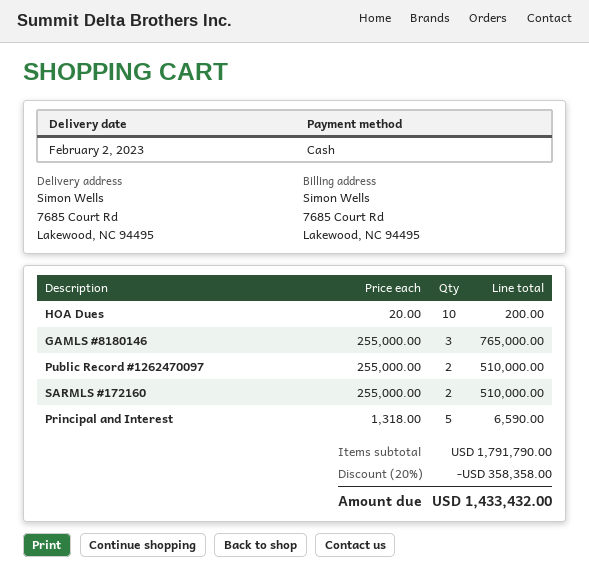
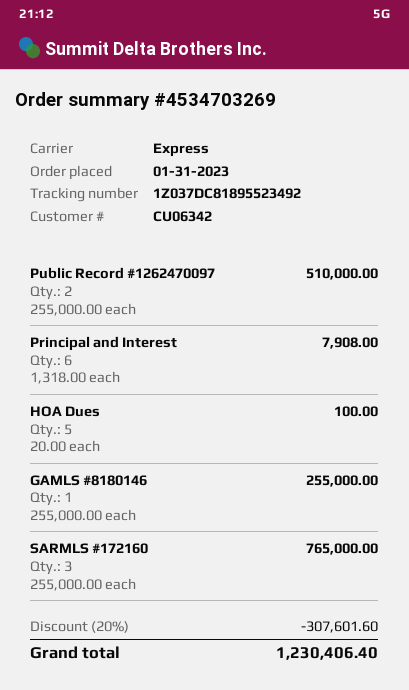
HOA Dues: 10 x 20.00 = 200.00 -> 5 x 20.00 = 100.00
GAMLS #8180146: 3 x 255000.00 = 765000.00 -> 1 x 255000.00 = 255000.00
SARMLS #172160: 2 x 255000.00 = 510000.00 -> 3 x 255000.00 = 765000.00
Principal and Interest: 5 x 1318.00 = 6590.00 -> 6 x 1318.00 = 7908.00
discount: 20% = 358358.00 -> 20% = 307601.60
total: 1433432.00 -> 1230406.40

